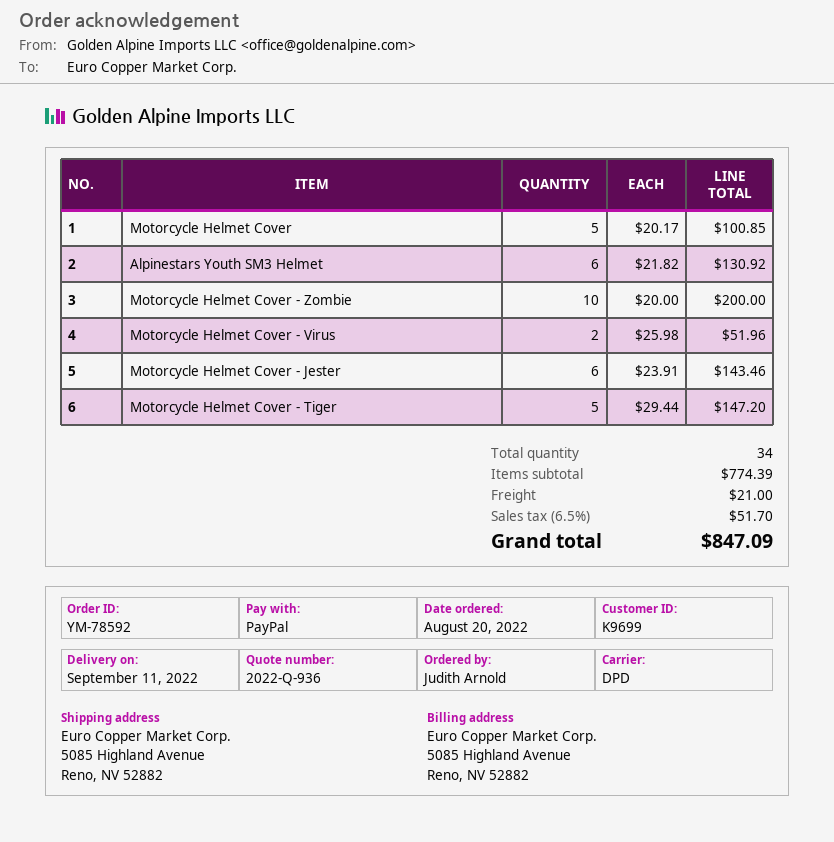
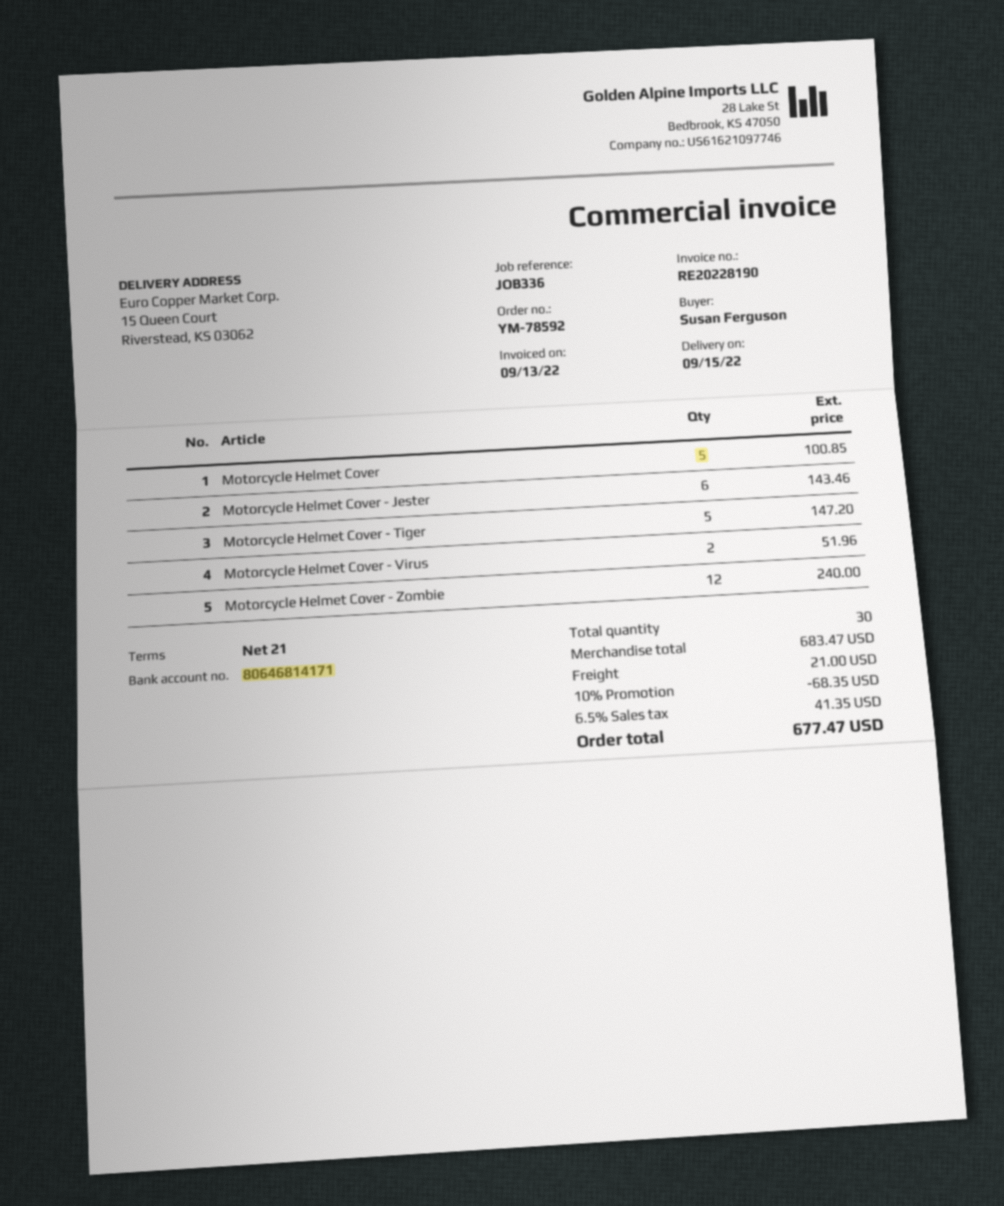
delivery date: 2022-09-11 -> 2022-09-15
ordered by: Judith Arnold -> Susan Ferguson
ship to: 5085 Highland Avenue, Reno, NV 52882 -> 15 Queen Court, Riverstead, KS 03062
Alpinestars Youth SM3 Helmet: 6 for 130.92 -> none
Motorcycle Helmet Cover - Zombie: 10 for 200.00 -> 12 for 240.00
total quantity: 34 -> 30
subtotal: 774.39 -> 683.47
discount: none -> 10% = 68.35
tax: 6.5% = 51.70 -> 6.5% = 41.35
total: 847.09 -> 677.47

